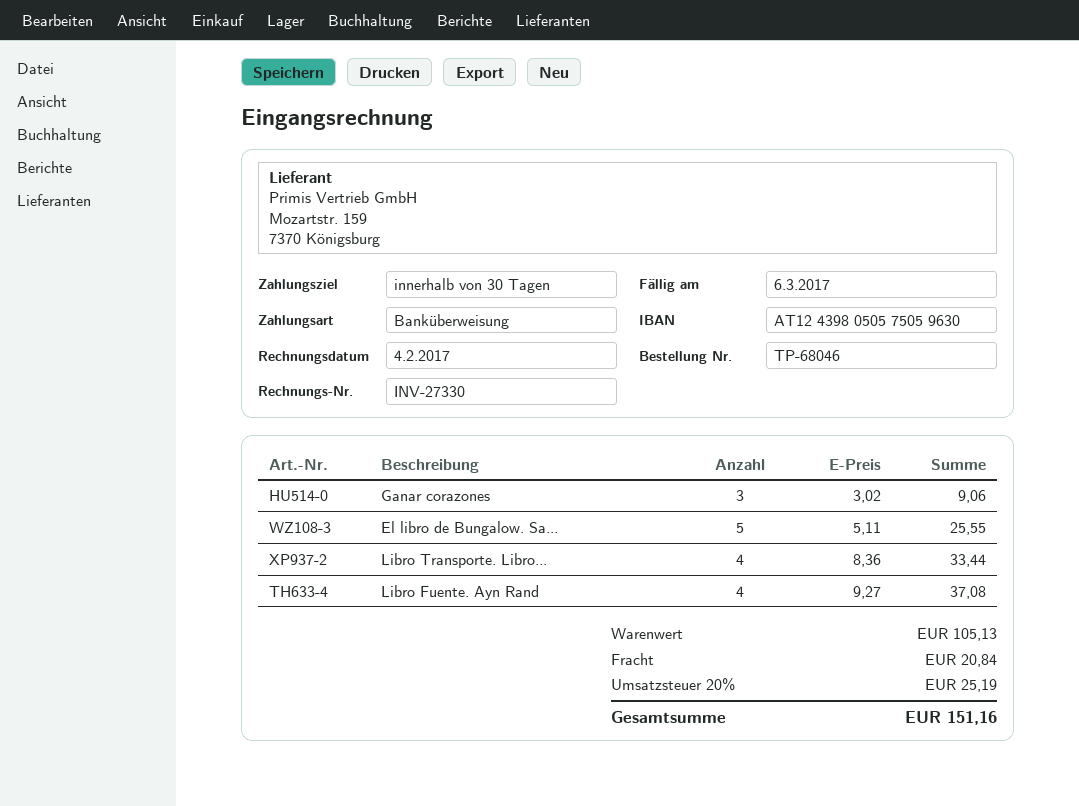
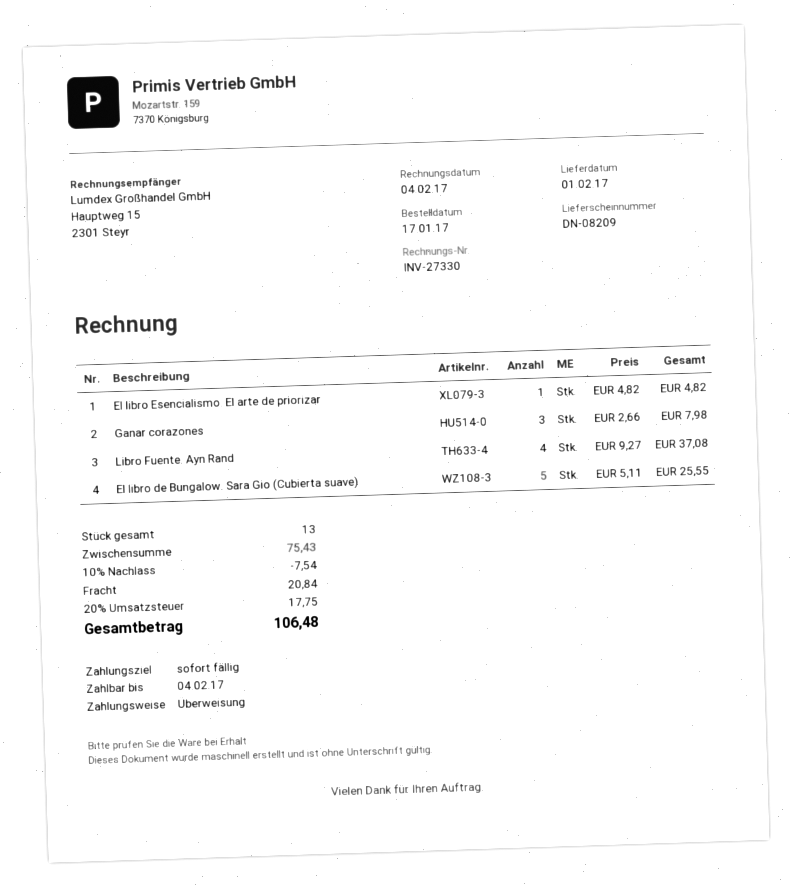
payment terms: 30 days -> on receipt
due date: 2017-03-06 -> 2017-02-04
Ganar corazones: 3 x 3.02 = 9.06 -> 3 x 2.66 = 7.98
Libro Transporte. Libro...: 4 x 8.36 = 33.44 -> none
El libro Esencialismo. El arte de priorizar: none -> 1 x 4.82 = 4.82
subtotal: 105.13 -> 75.43
discount: none -> 10% = 7.54
tax: 20% = 25.19 -> 20% = 17.75
total: 151.16 -> 106.48

